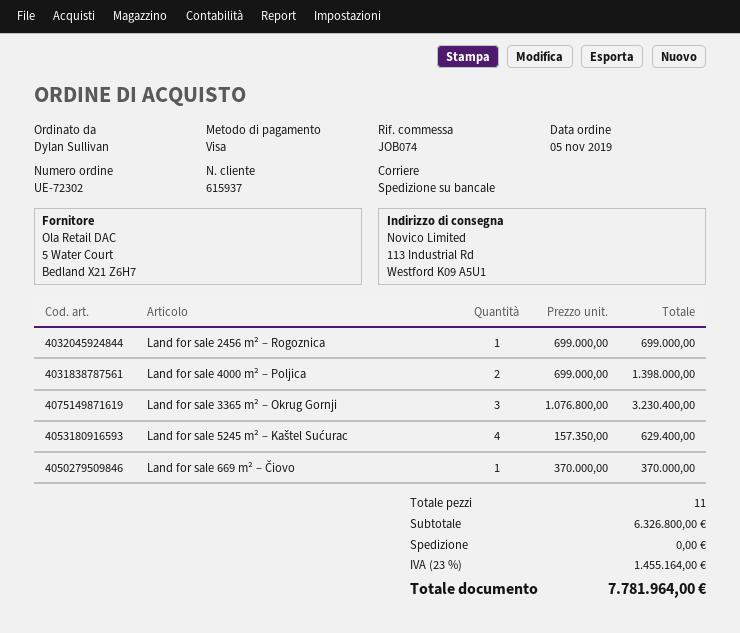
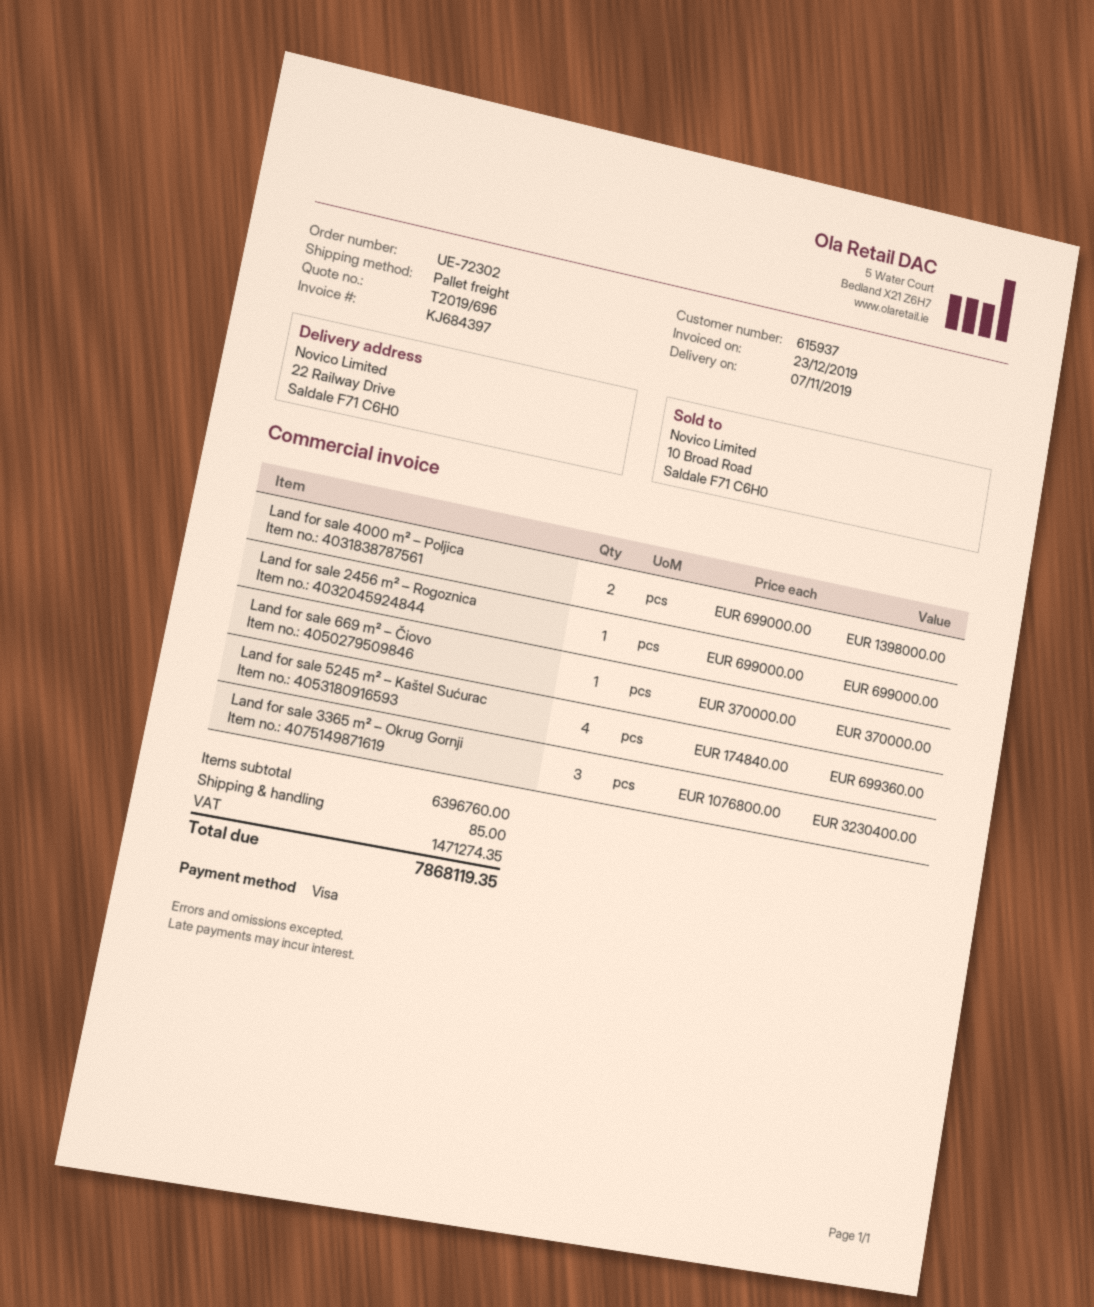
ship to: 113 Industrial Rd, Westford K09 A5U1 -> 22 Railway Drive, Saldale F71 C6H0
Land for sale 5245 m² – Kaštel Sućurac: 4 x 157350.00 = 629400.00 -> 4 x 174840.00 = 699360.00
subtotal: 6326800.00 -> 6396760.00
shipping: 0.00 -> 85.00
tax: 1455164.00 -> 1471274.35
total: 7781964.00 -> 7868119.35

